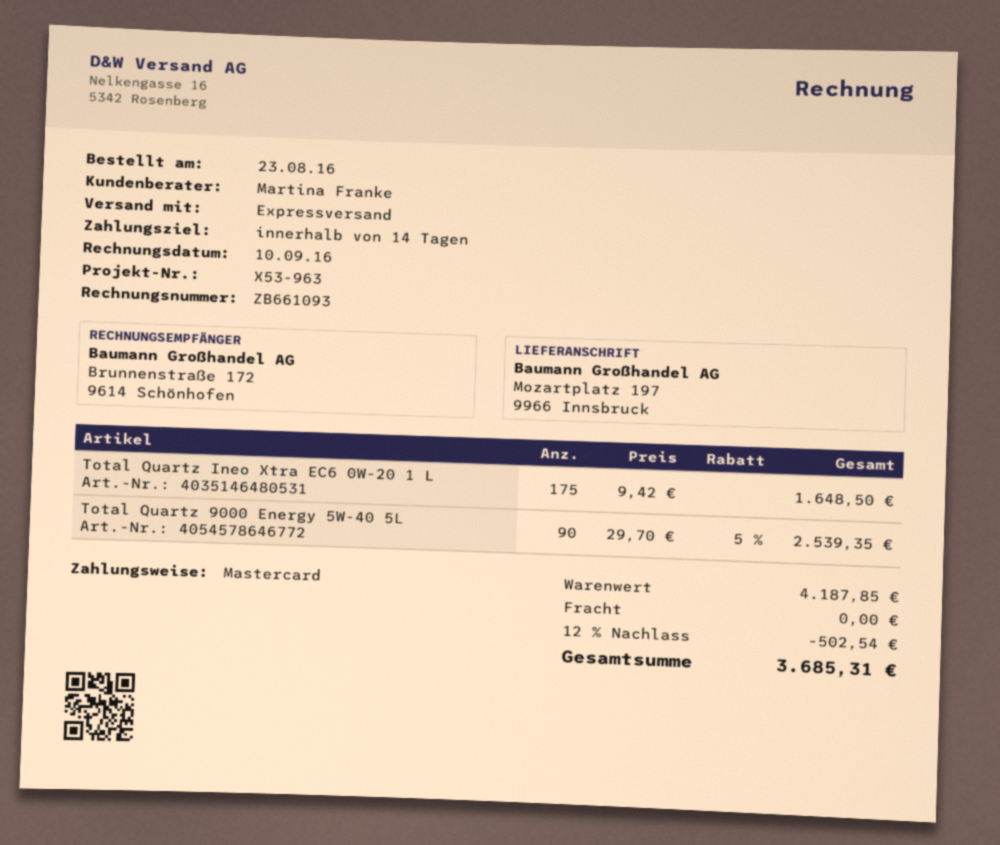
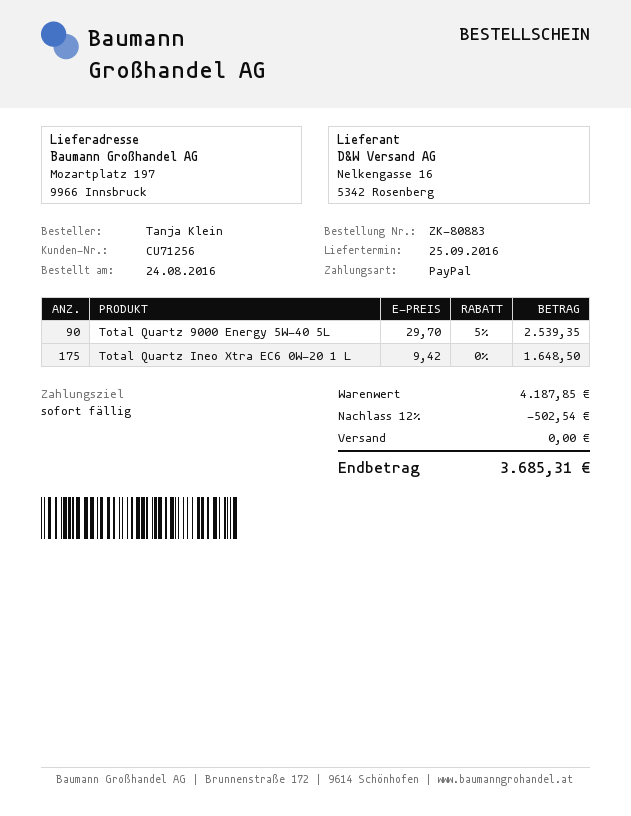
order date: 2016-08-23 -> 2016-08-24
payment terms: 14 days -> on receipt
payment method: Mastercard -> PayPal

